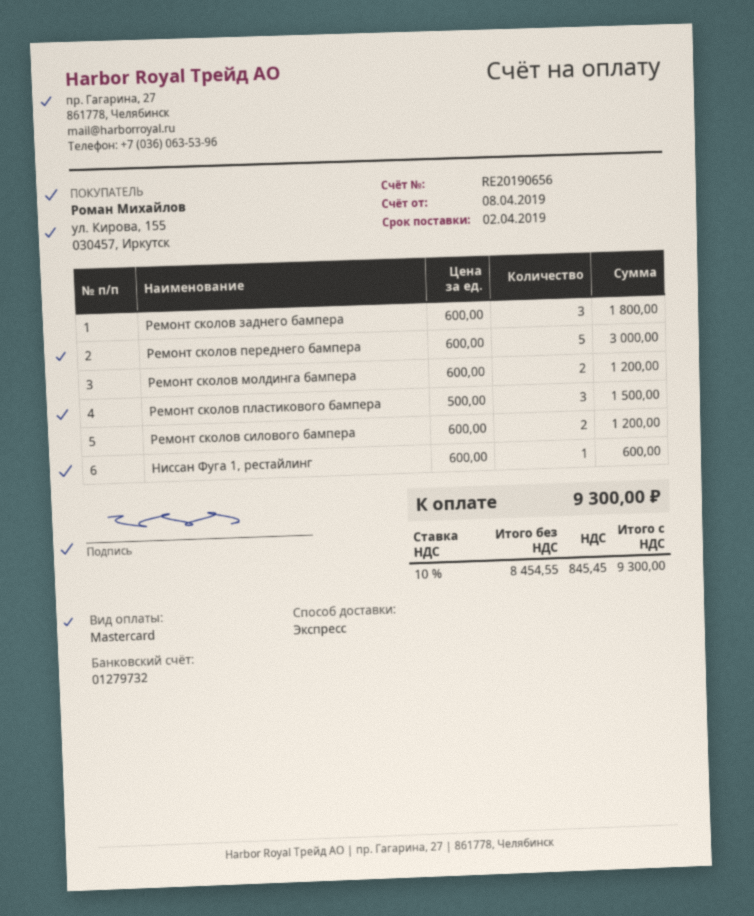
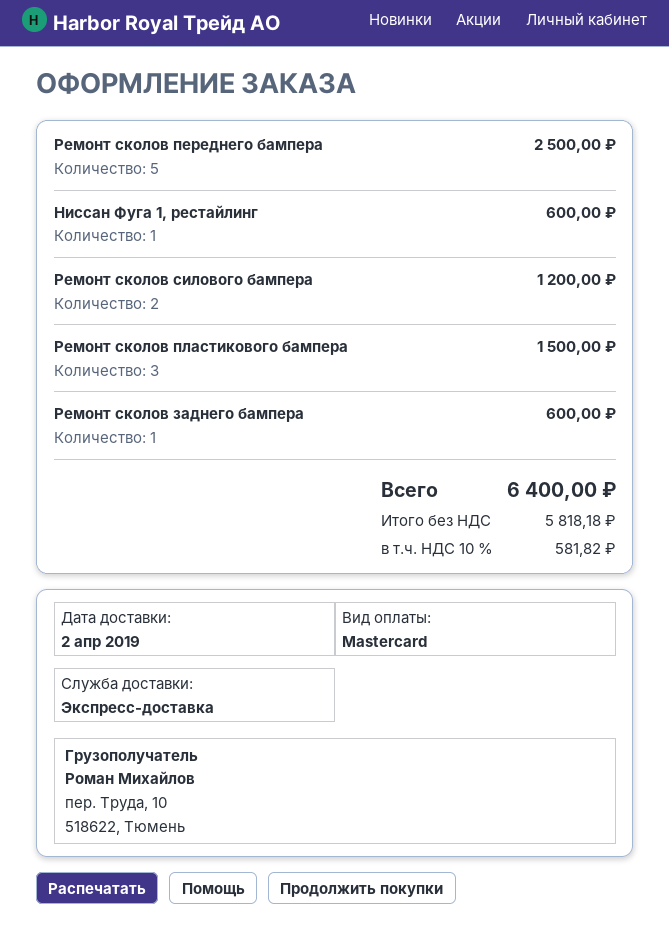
Ремонт сколов заднего бампера: 3 for 1800.00 -> 1 for 600.00
Ремонт сколов переднего бампера: 5 for 3000.00 -> 5 for 2500.00
Ремонт сколов молдинга бампера: 2 for 1200.00 -> none
net: 8454.55 -> 5818.18
tax: 10% = 845.45 -> 10% = 581.82
total: 9300.00 -> 6400.00

